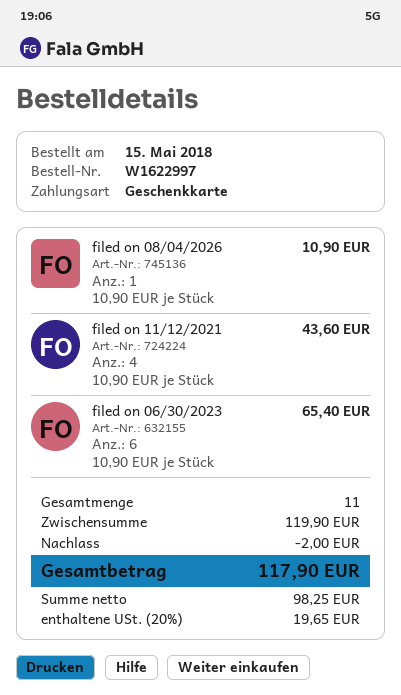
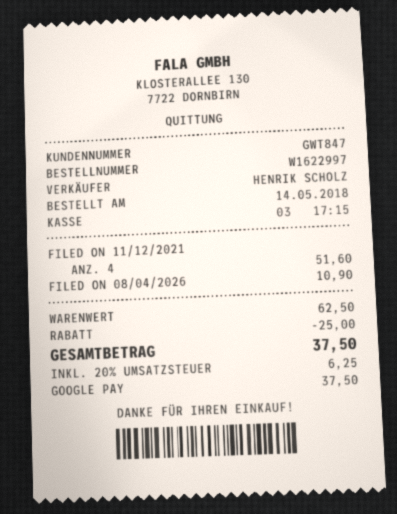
order date: 2018-05-15 -> 2018-05-14
payment method: gift card -> Google Pay
filed on 11/12/2021: 4 for 43.60 -> 4 for 51.60
filed on 06/30/2023: 6 for 65.40 -> none
subtotal: 119.90 -> 62.50
discount: 2.00 -> 25.00
tax: 20% = 19.65 -> 20% = 6.25
total: 117.90 -> 37.50

